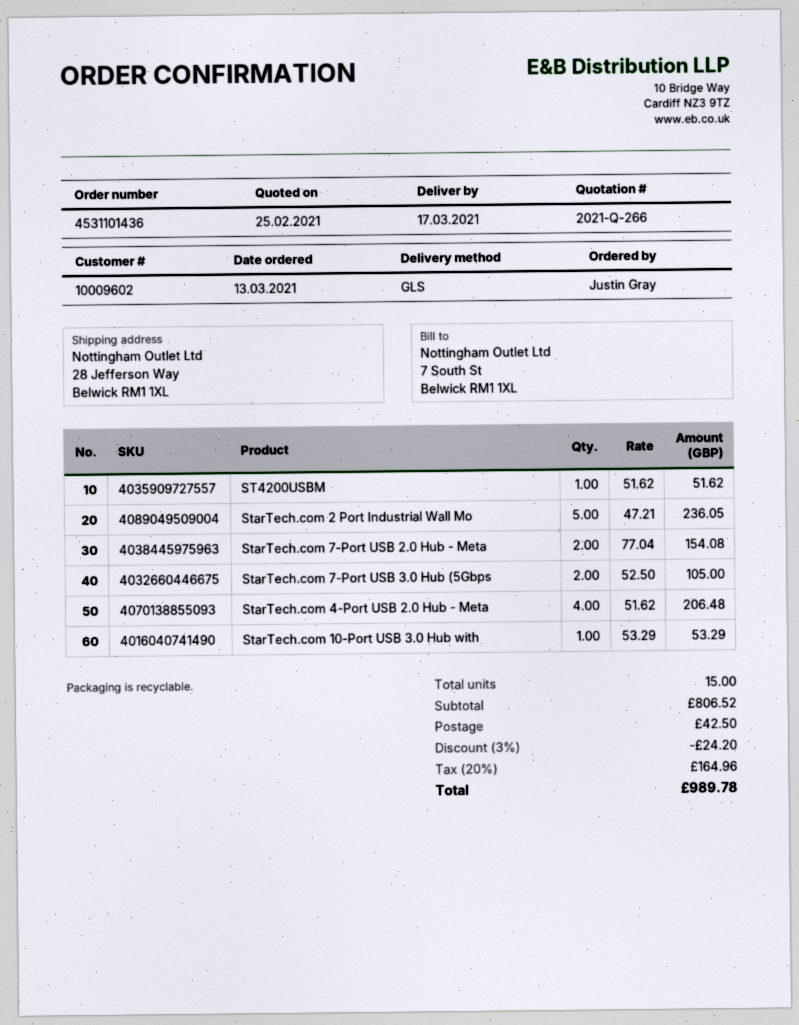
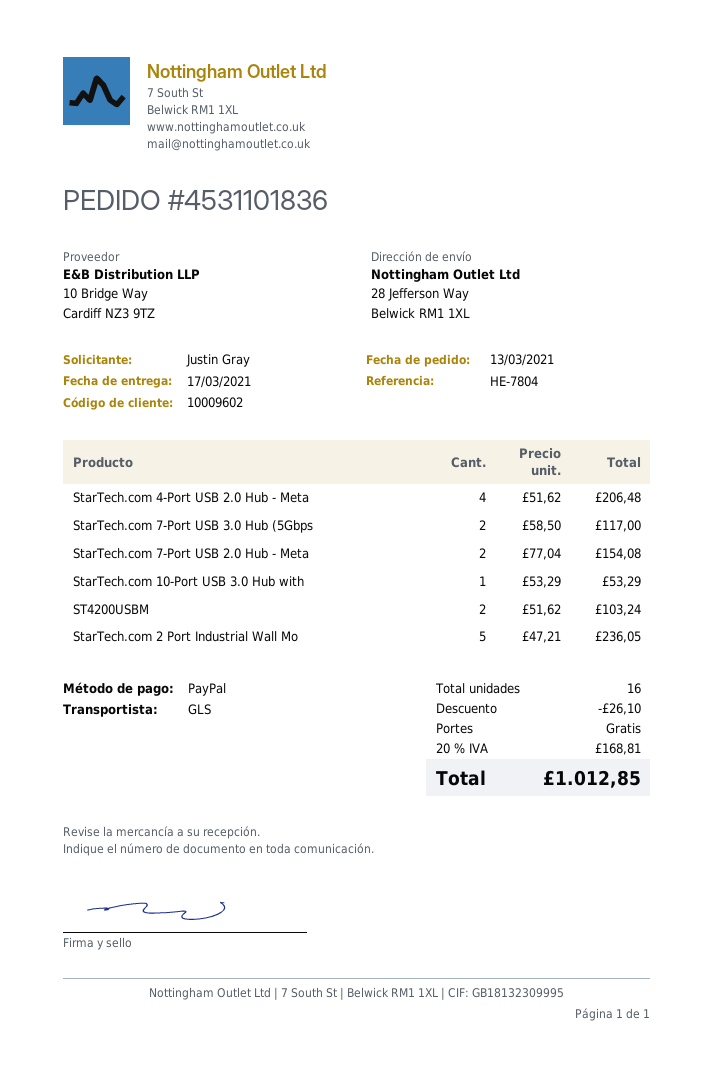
order number: 4531101436 -> 4531101836
ST4200USBM: 1 x 51.62 = 51.62 -> 2 x 51.62 = 103.24
StarTech.com 7-Port USB 3.0 Hub (5Gbps: 2 x 52.50 = 105.00 -> 2 x 58.50 = 117.00
total quantity: 15 -> 16
discount: 24.20 -> 26.10
shipping: 42.50 -> 0.00
tax: 20% = 164.96 -> 20% = 168.81
total: 989.78 -> 1012.85

